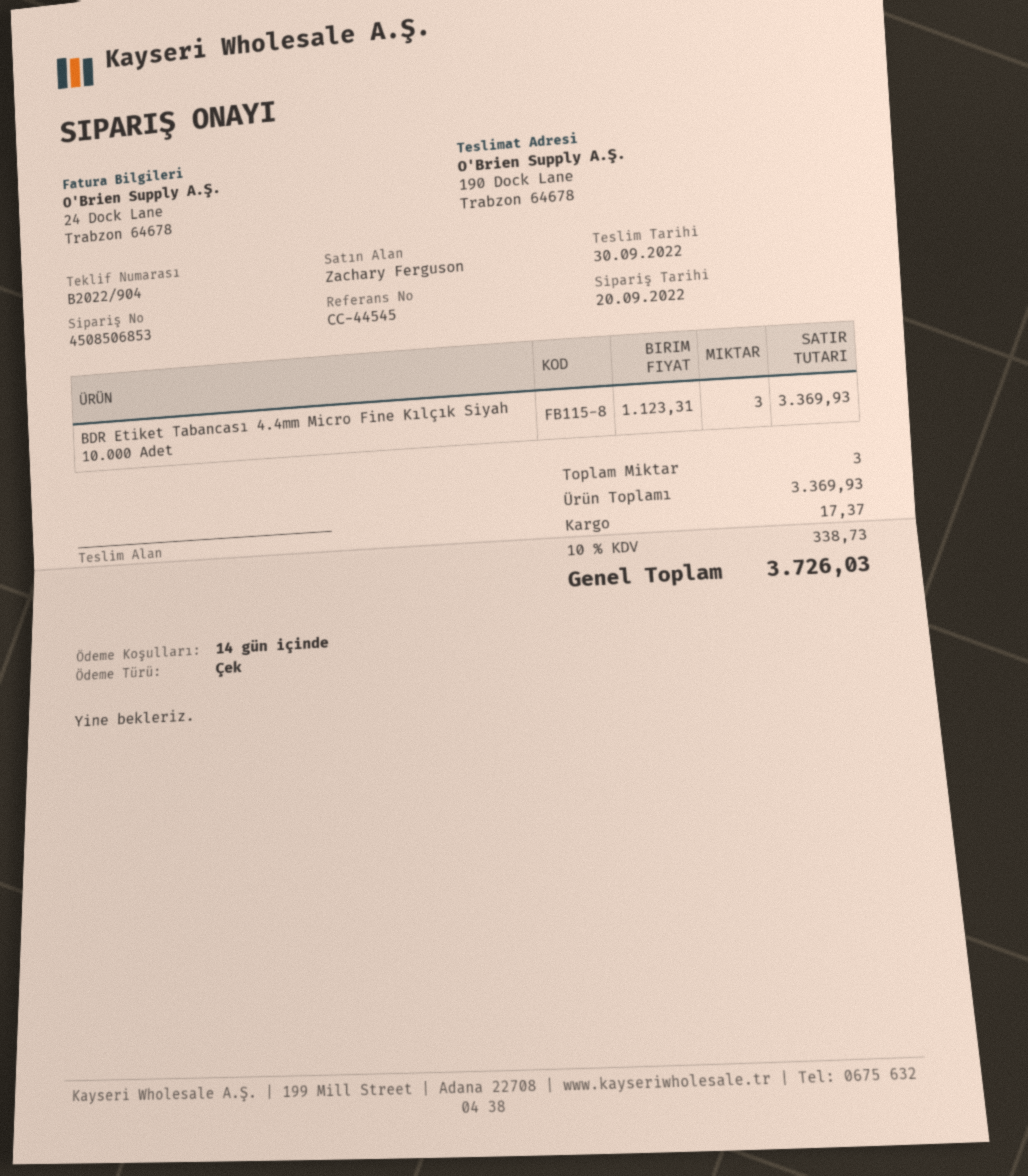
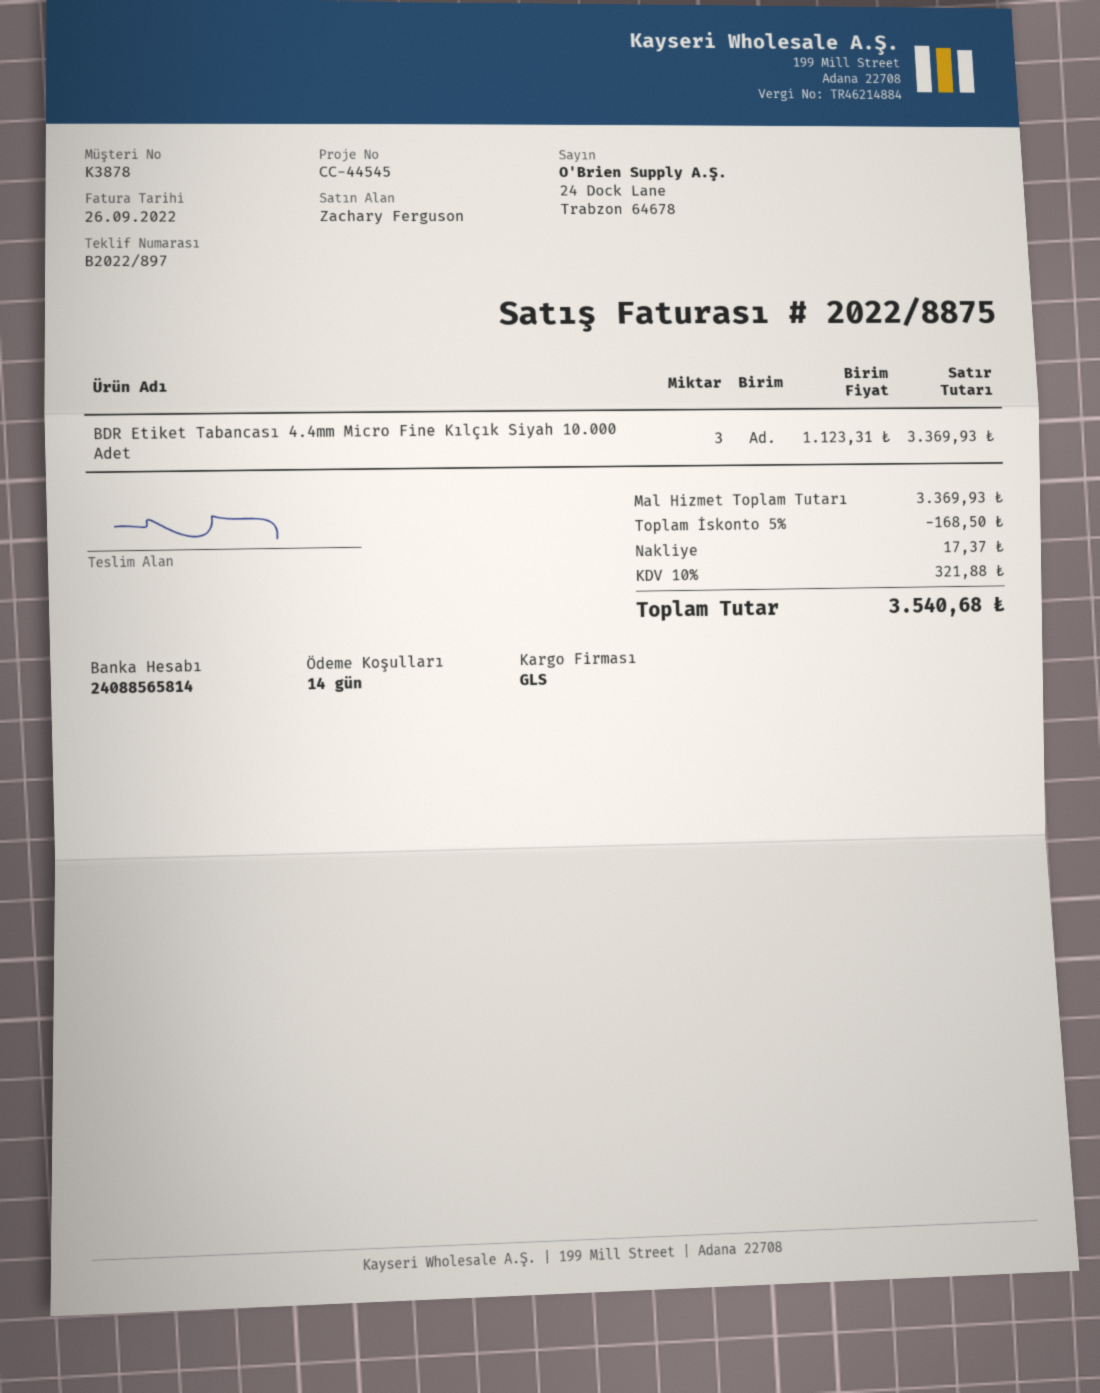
quote number: B2022/904 -> B2022/897
discount: none -> 5% = 168.50
tax: 10% = 338.73 -> 10% = 321.88
total: 3726.03 -> 3540.68

